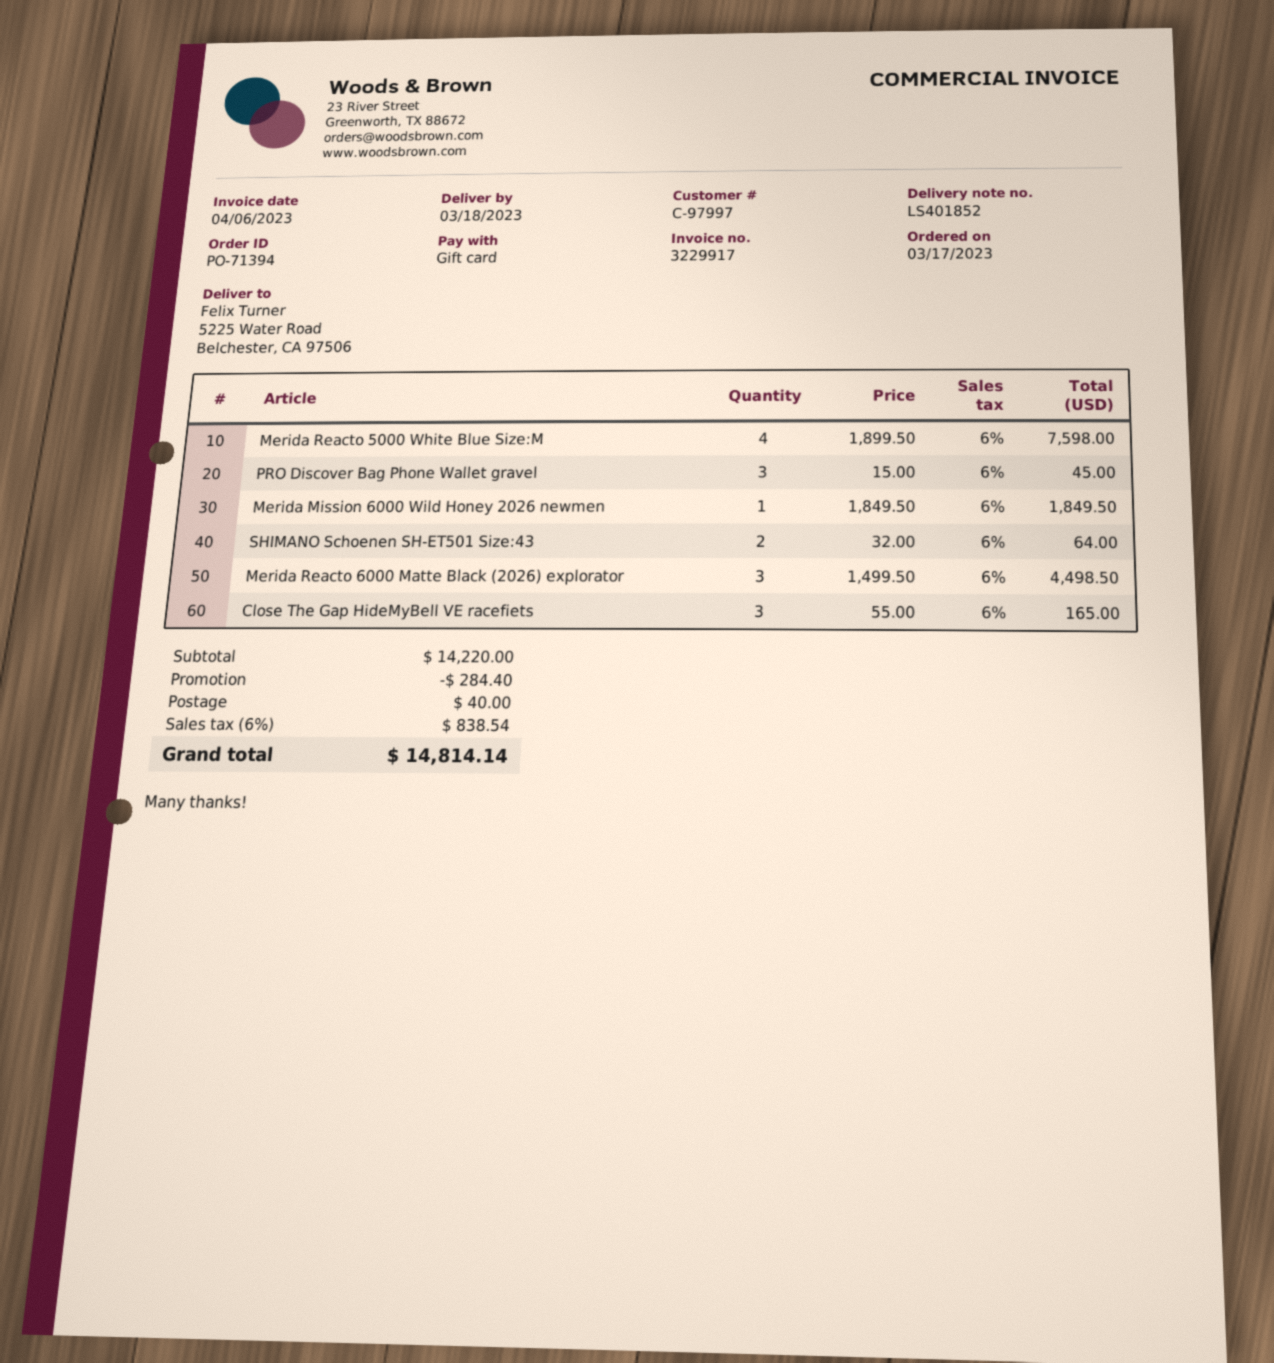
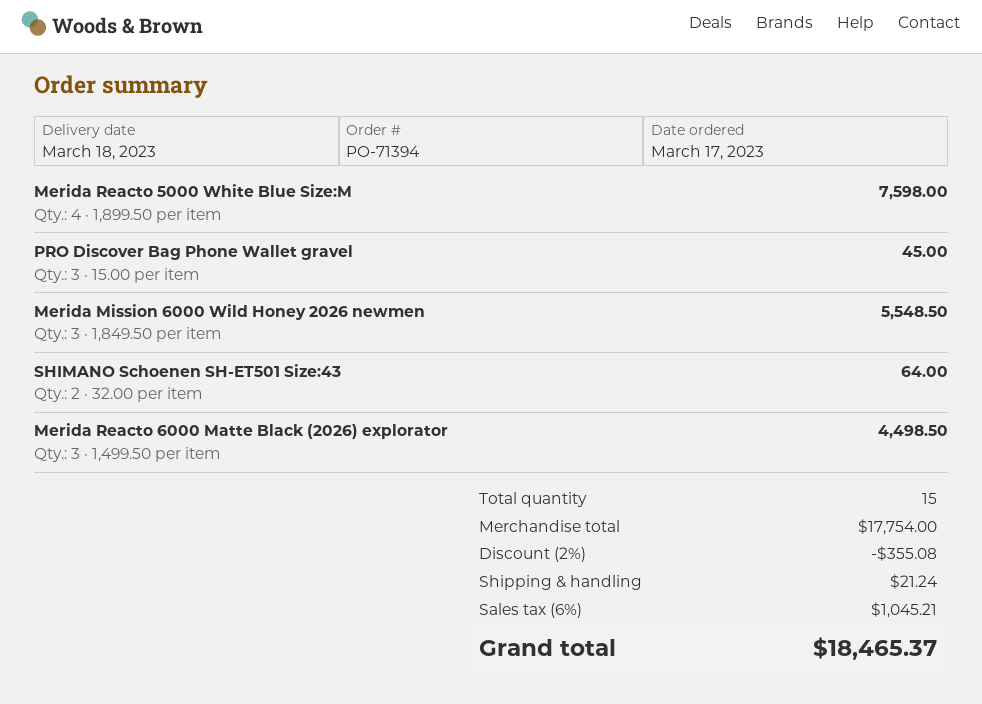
Merida Mission 6000 Wild Honey 2026 newmen: 1 x 1849.50 = 1849.50 -> 3 x 1849.50 = 5548.50
Close The Gap HideMyBell VE racefiets: 3 x 55.00 = 165.00 -> none
subtotal: 14220.00 -> 17754.00
discount: 284.40 -> 355.08
shipping: 40.00 -> 21.24
tax: 6% = 838.54 -> 6% = 1045.21
total: 14814.14 -> 18465.37

